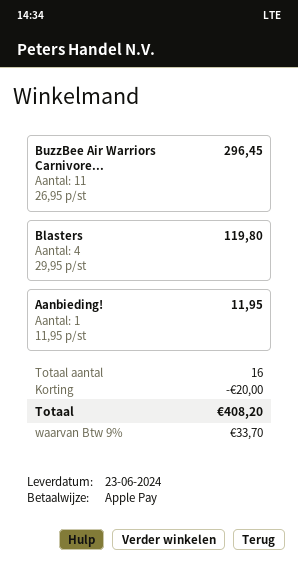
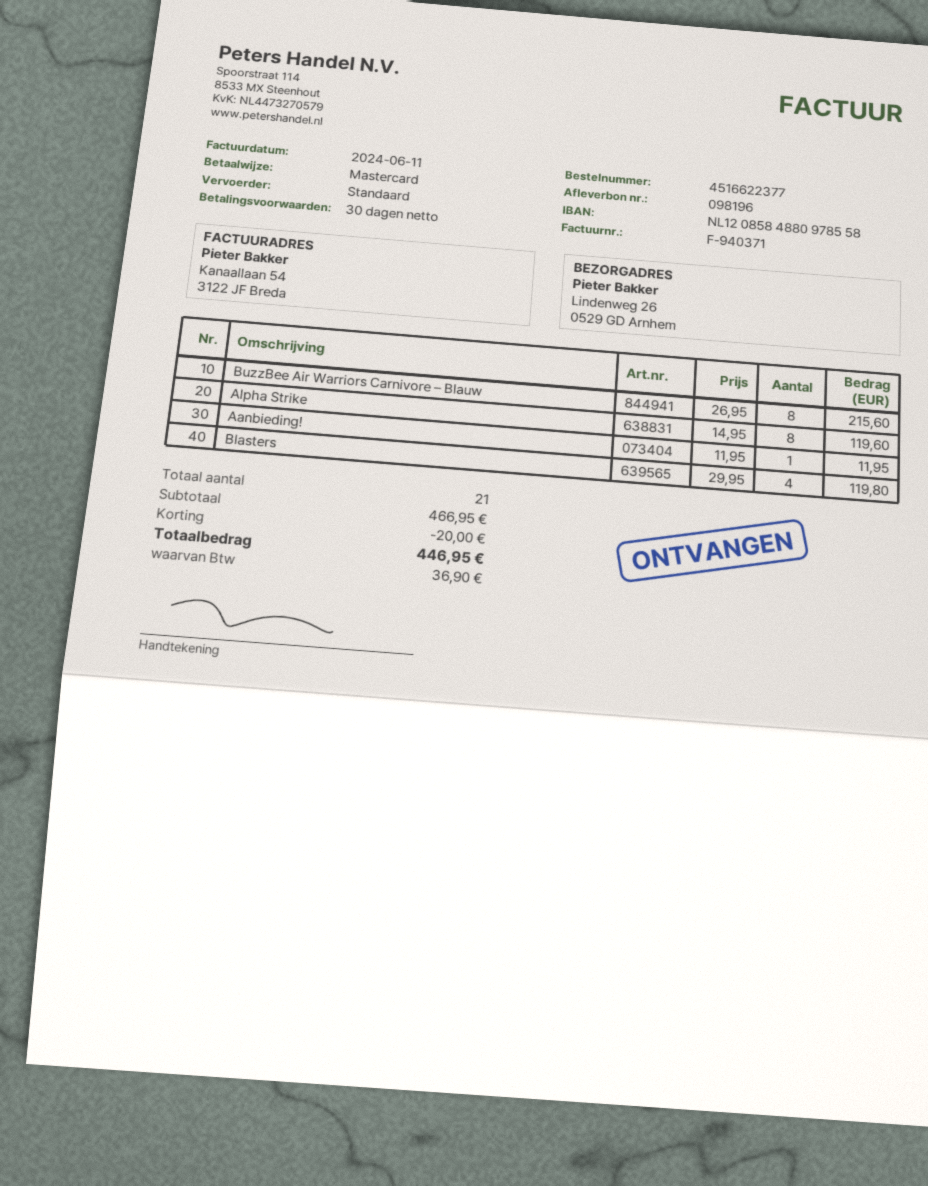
payment method: Apple Pay -> Mastercard
BuzzBee Air Warriors Carnivore...: 11 x 26.95 = 296.45 -> 8 x 26.95 = 215.60
Alpha Strike: none -> 8 x 14.95 = 119.60
total quantity: 16 -> 21
tax: 33.70 -> 36.90
total: 408.20 -> 446.95

